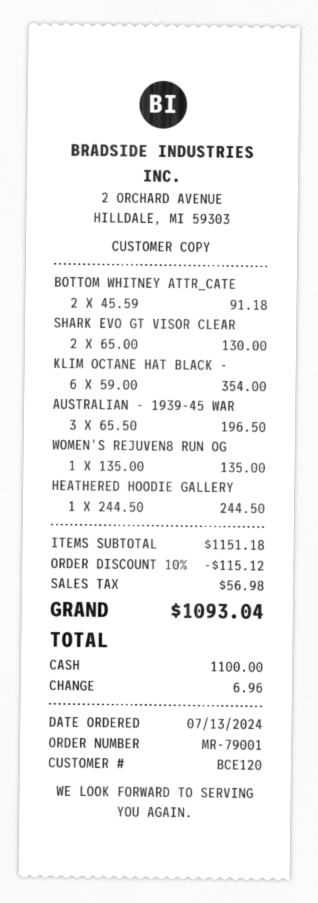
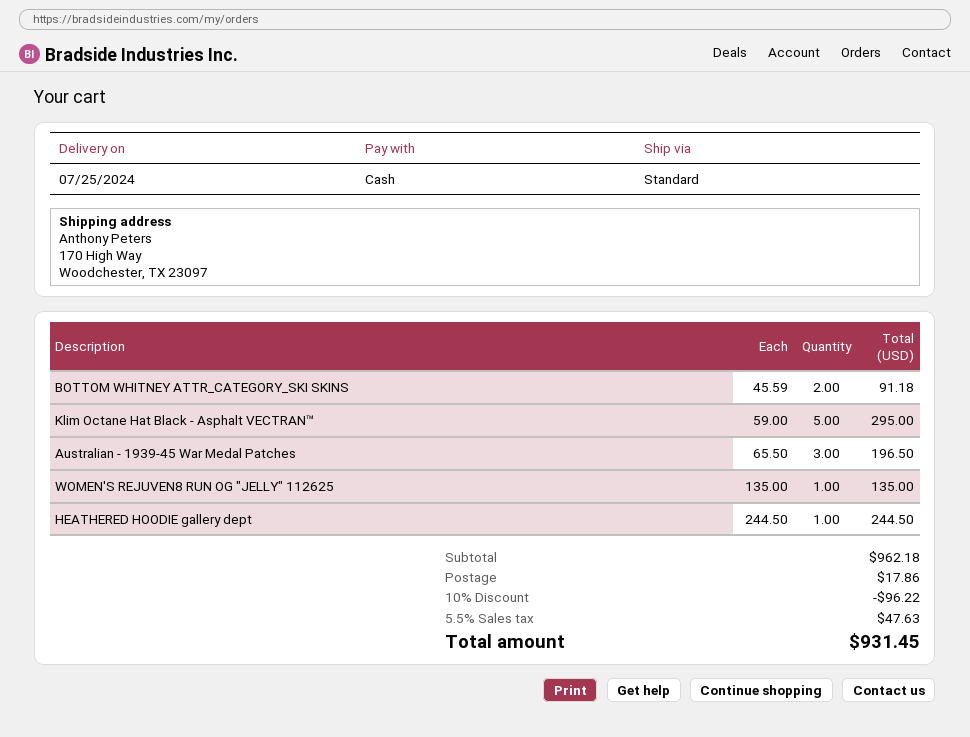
SHARK EVO GT VISOR CLEAR: 2 x 65.00 = 130.00 -> none
KLIM OCTANE HAT BLACK -: 6 x 59.00 = 354.00 -> 5 x 59.00 = 295.00
subtotal: 1151.18 -> 962.18
discount: 10% = 115.12 -> 10% = 96.22
shipping: none -> 17.86
tax: 56.98 -> 47.63
total: 1093.04 -> 931.45

